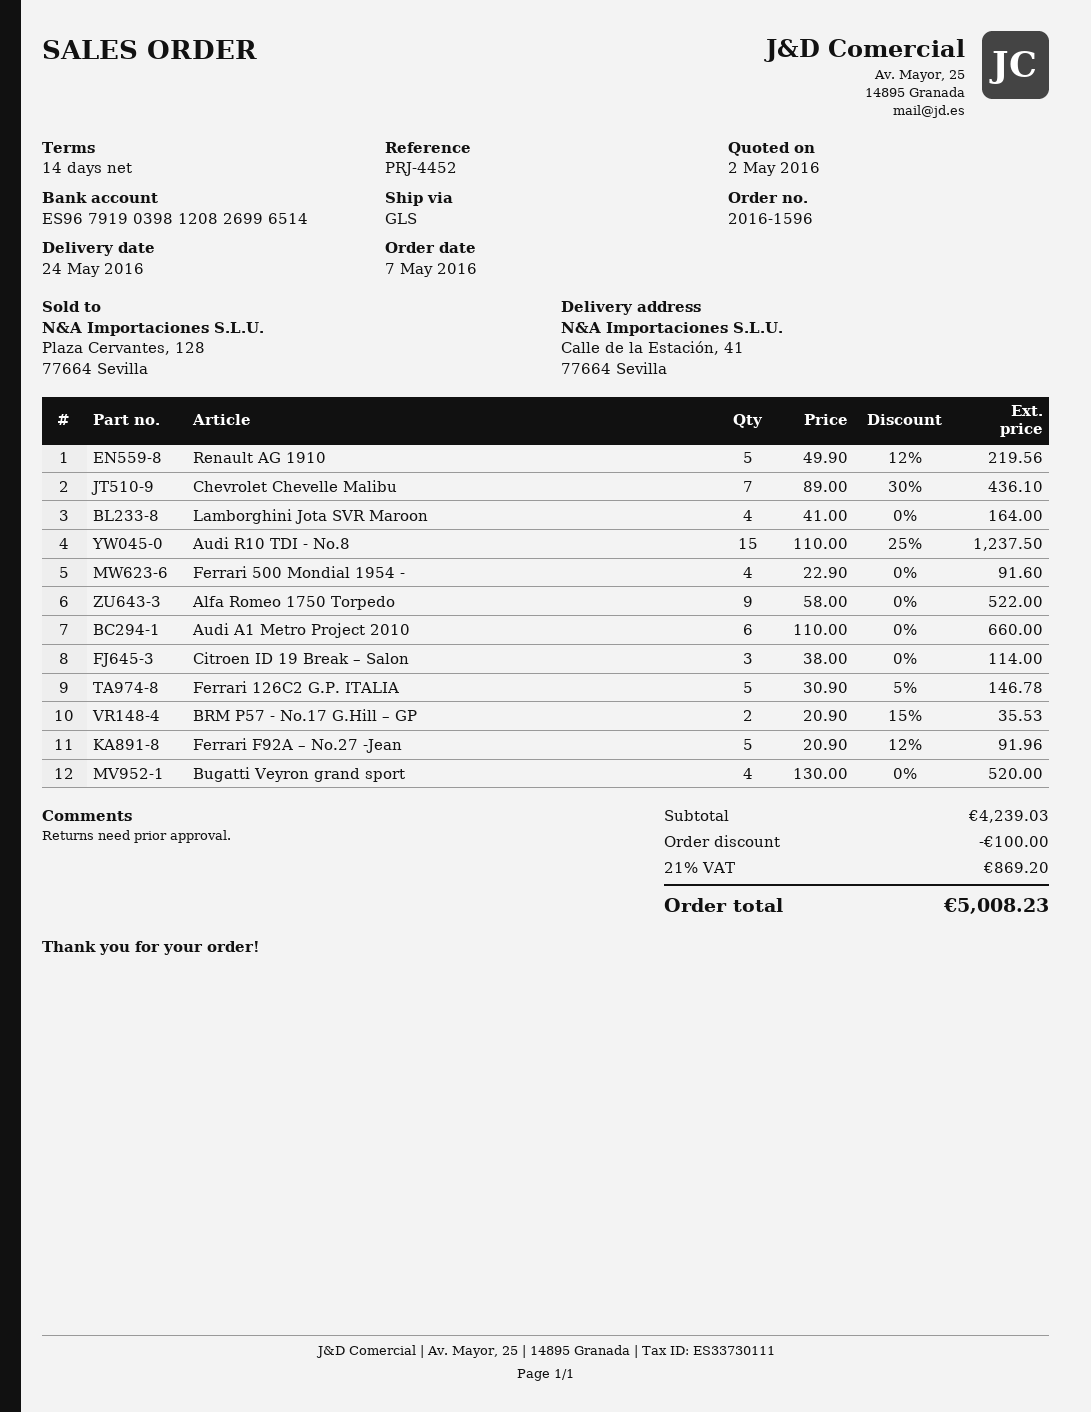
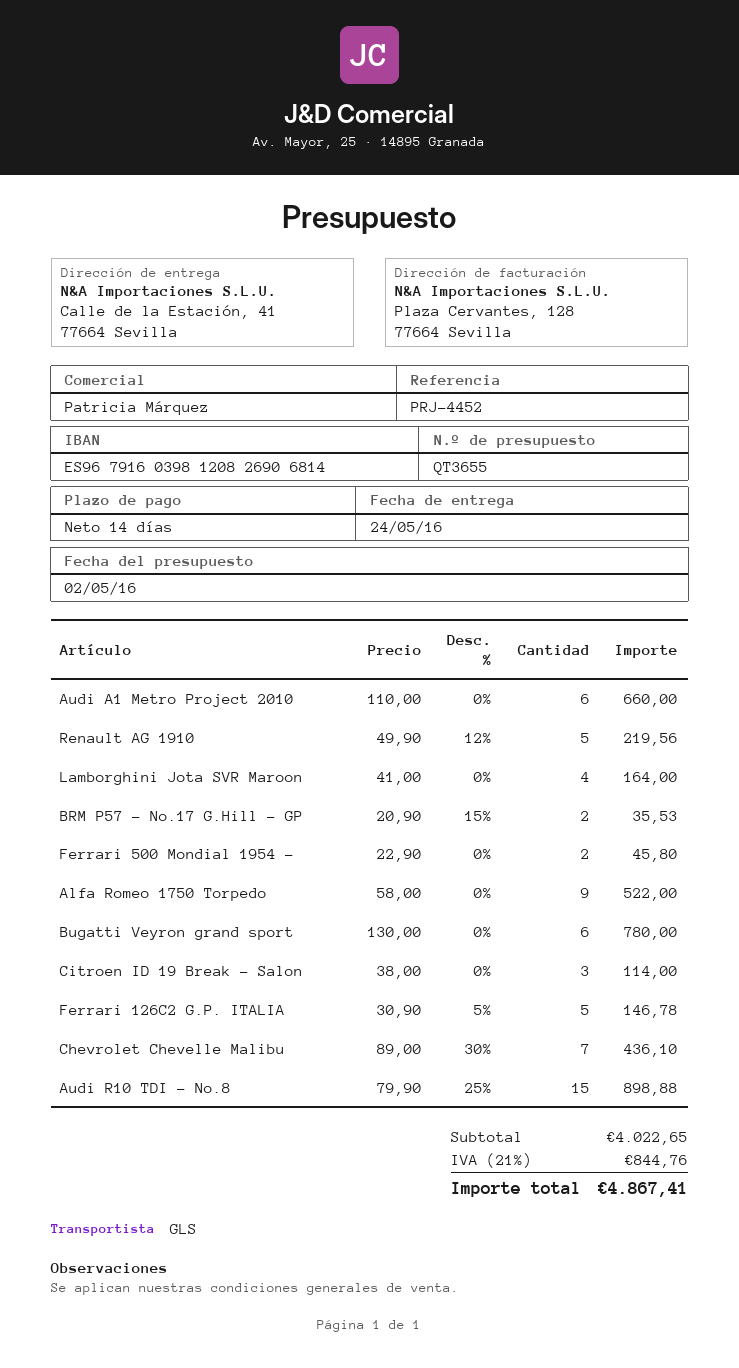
bank account: ES9679190398120826996514 -> ES9679160398120826906814
Audi R10 TDI - No.8: 15 x 110.00 - 25% = 1237.50 -> 15 x 79.90 - 25% = 898.88
Ferrari 500 Mondial 1954 -: 4 x 22.90 = 91.60 -> 2 x 22.90 = 45.80
Ferrari F92A – No.27 -Jean: 5 x 20.90 - 12% = 91.96 -> none
Bugatti Veyron grand sport: 4 x 130.00 = 520.00 -> 6 x 130.00 = 780.00
subtotal: 4239.03 -> 4022.65
discount: 100.00 -> none
tax: 21% = 869.20 -> 21% = 844.76
total: 5008.23 -> 4867.41

